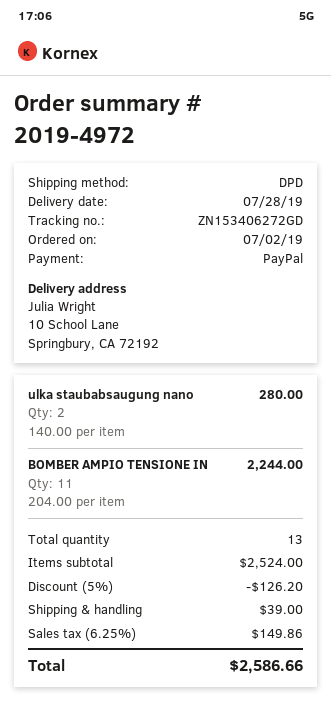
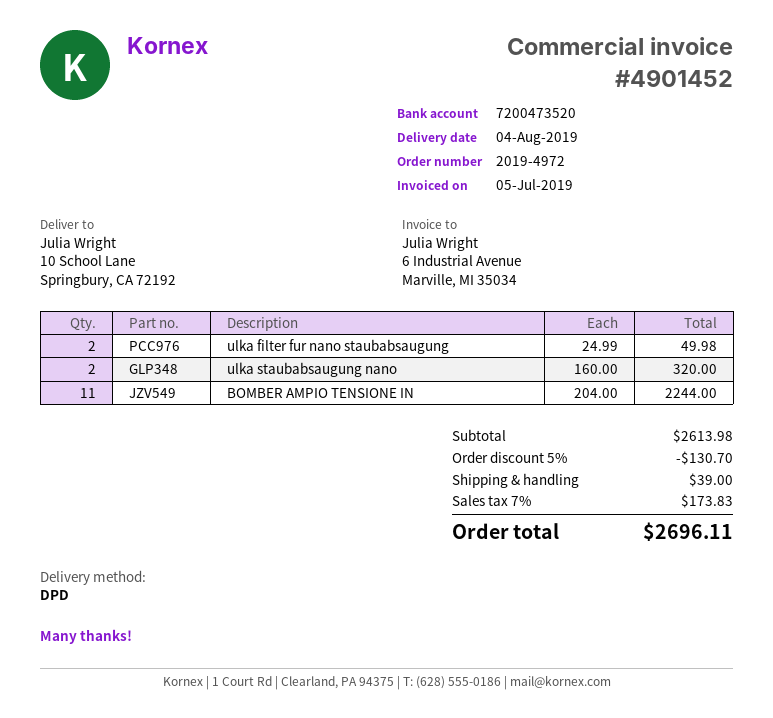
delivery date: 2019-07-28 -> 2019-08-04
ulka staubabsaugung nano: 2 x 140.00 = 280.00 -> 2 x 160.00 = 320.00
ulka filter fur nano staubabsaugung: none -> 2 x 24.99 = 49.98
subtotal: 2524.00 -> 2613.98
discount: 5% = 126.20 -> 5% = 130.70
tax: 6.25% = 149.86 -> 7% = 173.83
total: 2586.66 -> 2696.11

